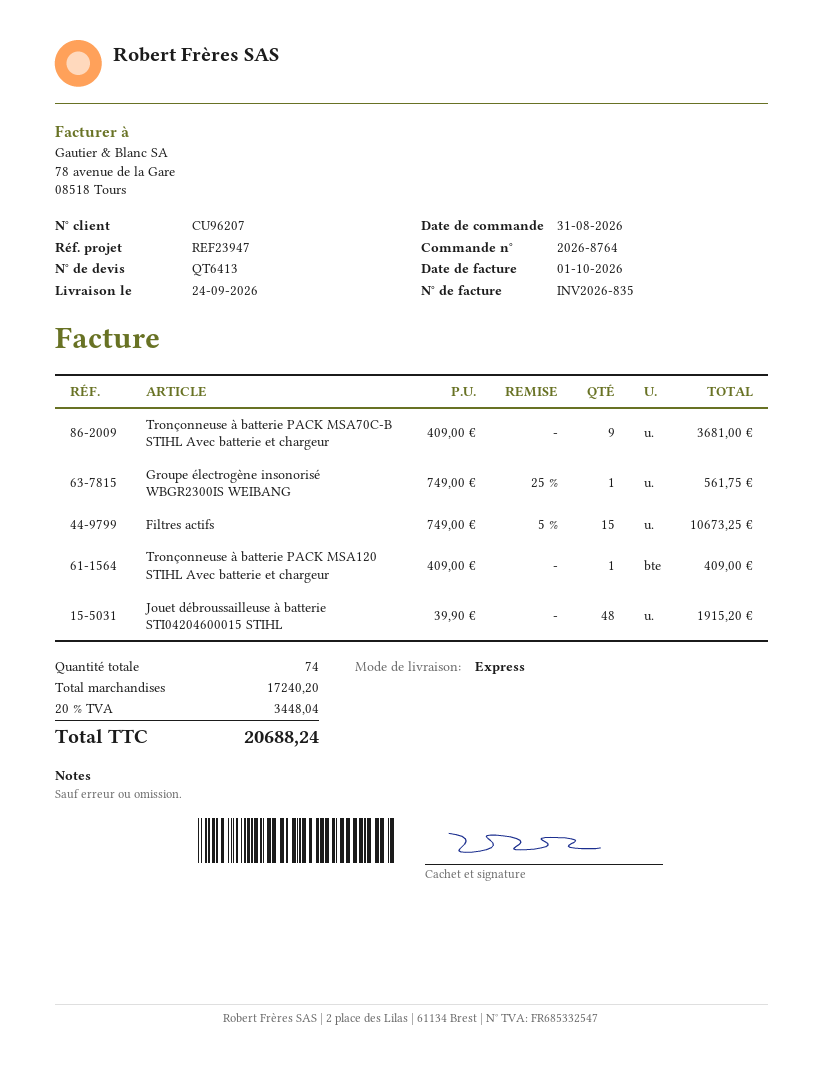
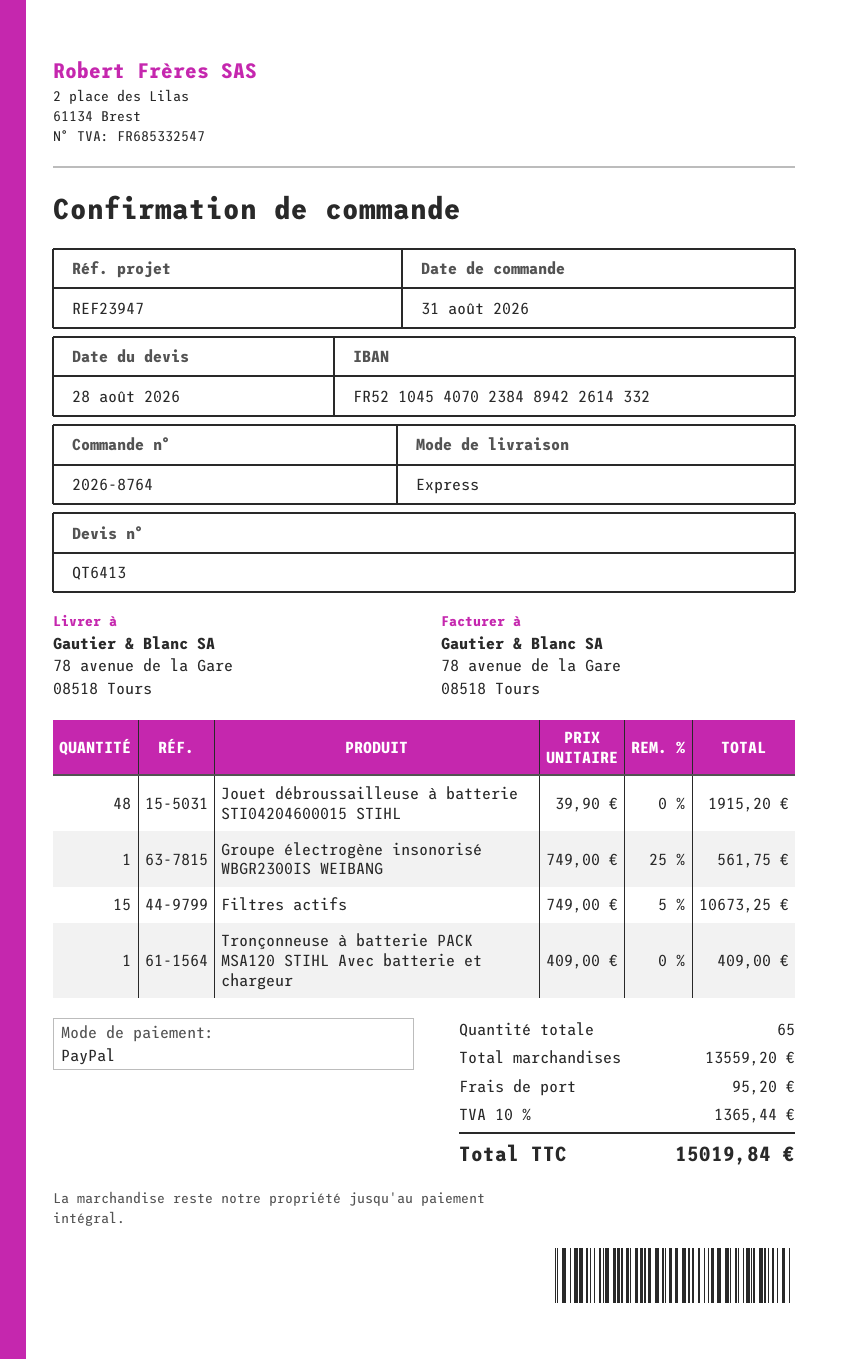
Tronçonneuse à batterie PACK MSA70C-B STIHL Avec batterie et chargeur: 9 x 409.00 = 3681.00 -> none
total quantity: 74 -> 65
subtotal: 17240.20 -> 13559.20
shipping: none -> 95.20
tax: 20% = 3448.04 -> 10% = 1365.44
total: 20688.24 -> 15019.84

